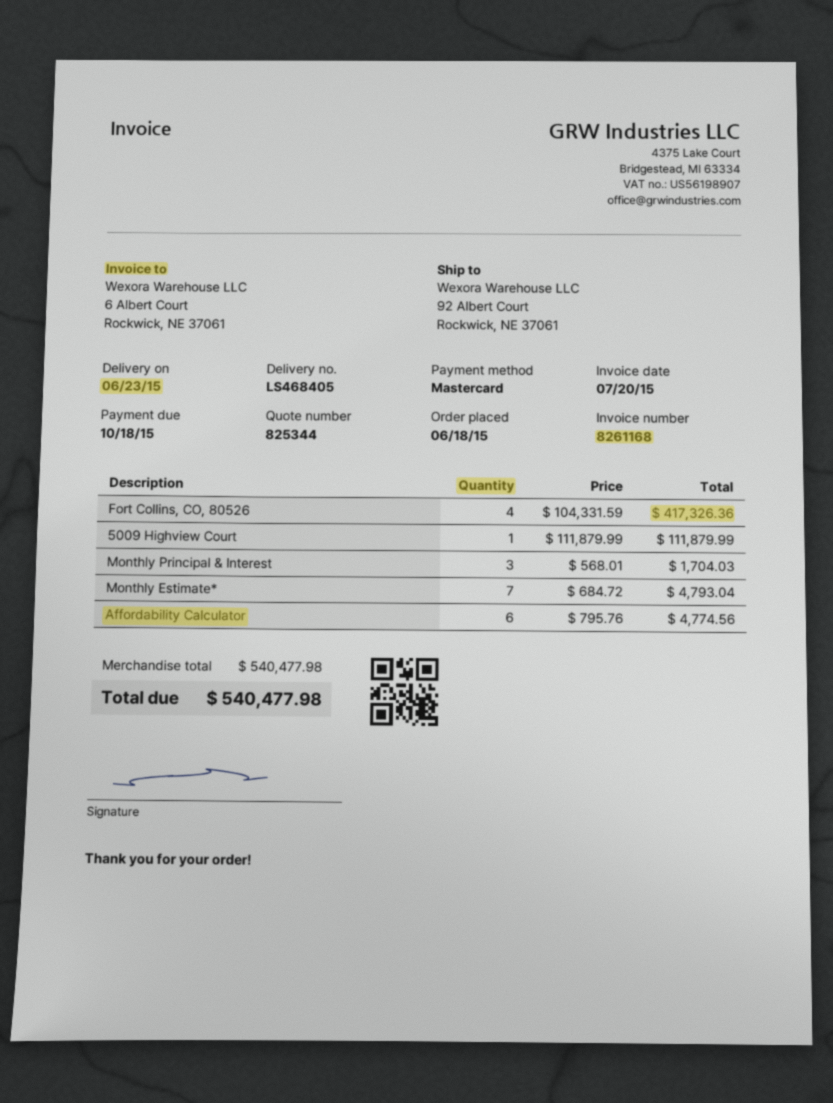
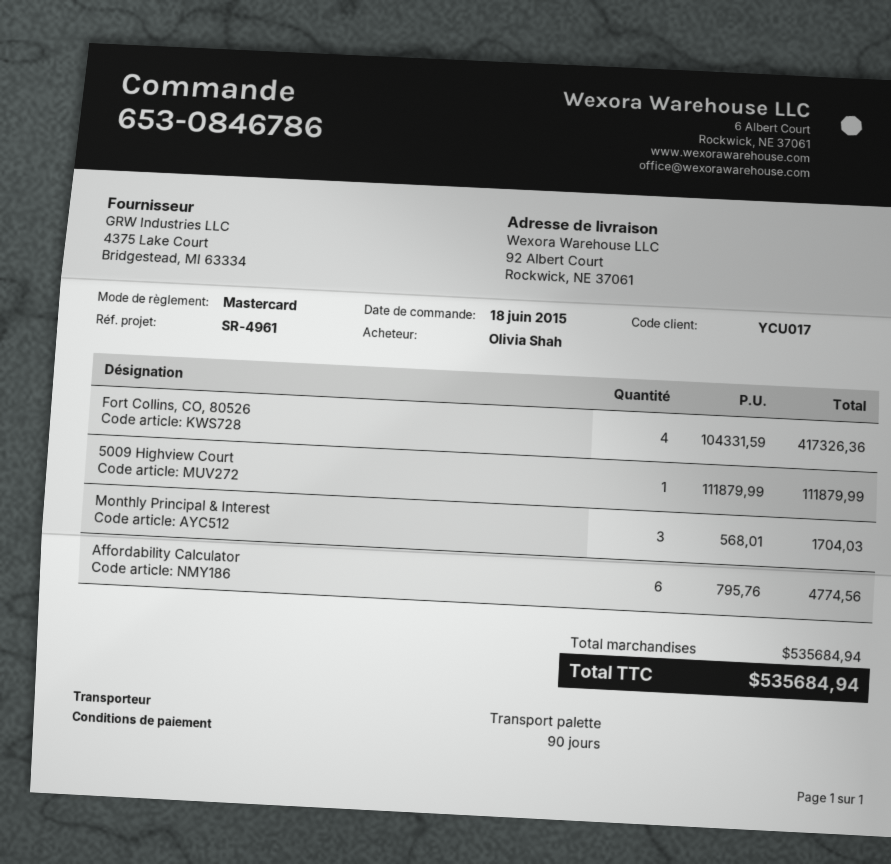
Monthly Estimate*: 7 x 684.72 = 4793.04 -> none
subtotal: 540477.98 -> 535684.94
total: 540477.98 -> 535684.94

